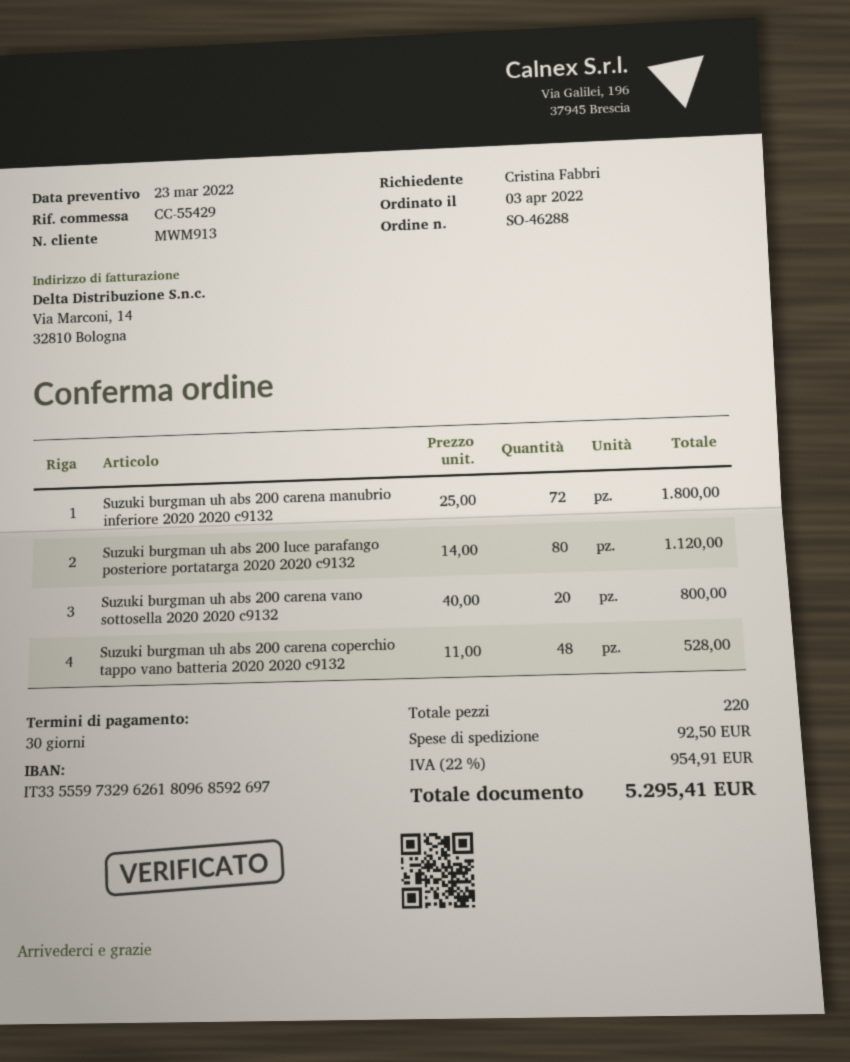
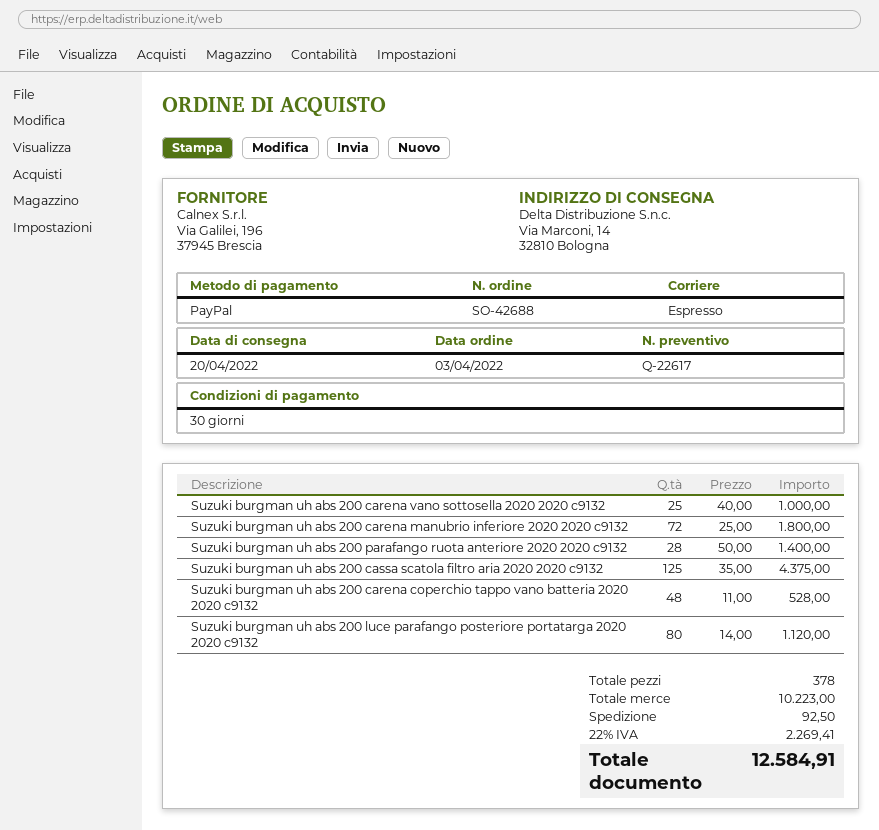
order number: SO-46288 -> SO-42688
Suzuki burgman uh abs 200 carena vano sottosella 2020 2020 c9132: 20 x 40.00 = 800.00 -> 25 x 40.00 = 1000.00
Suzuki burgman uh abs 200 parafango ruota anteriore 2020 2020 c9132: none -> 28 x 50.00 = 1400.00
Suzuki burgman uh abs 200 cassa scatola filtro aria 2020 2020 c9132: none -> 125 x 35.00 = 4375.00
total quantity: 220 -> 378
tax: 22% = 954.91 -> 22% = 2269.41
total: 5295.41 -> 12584.91

